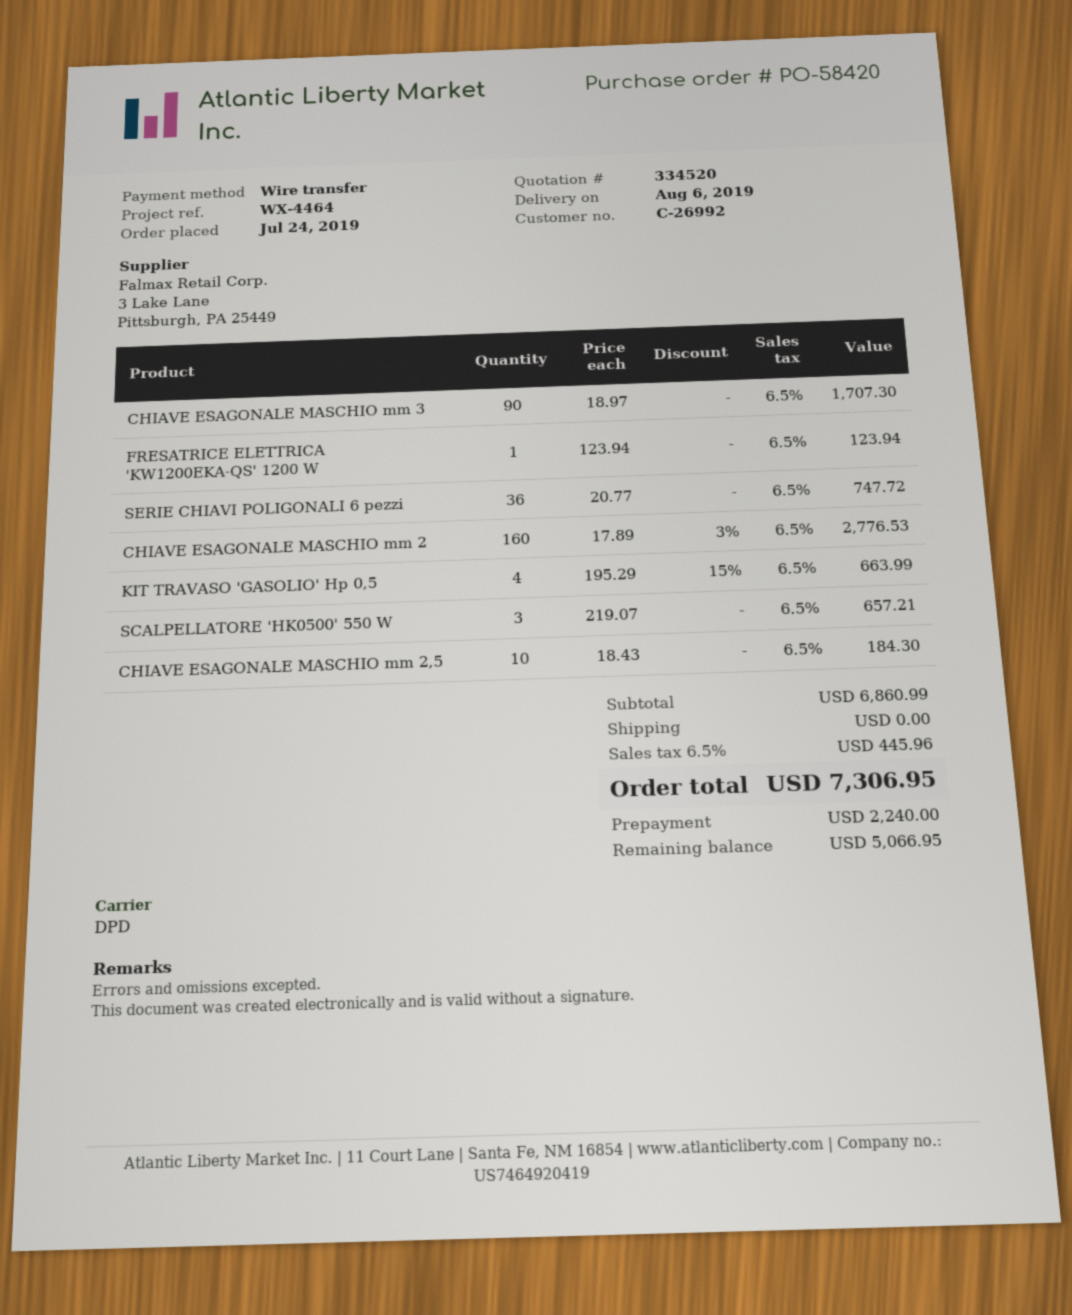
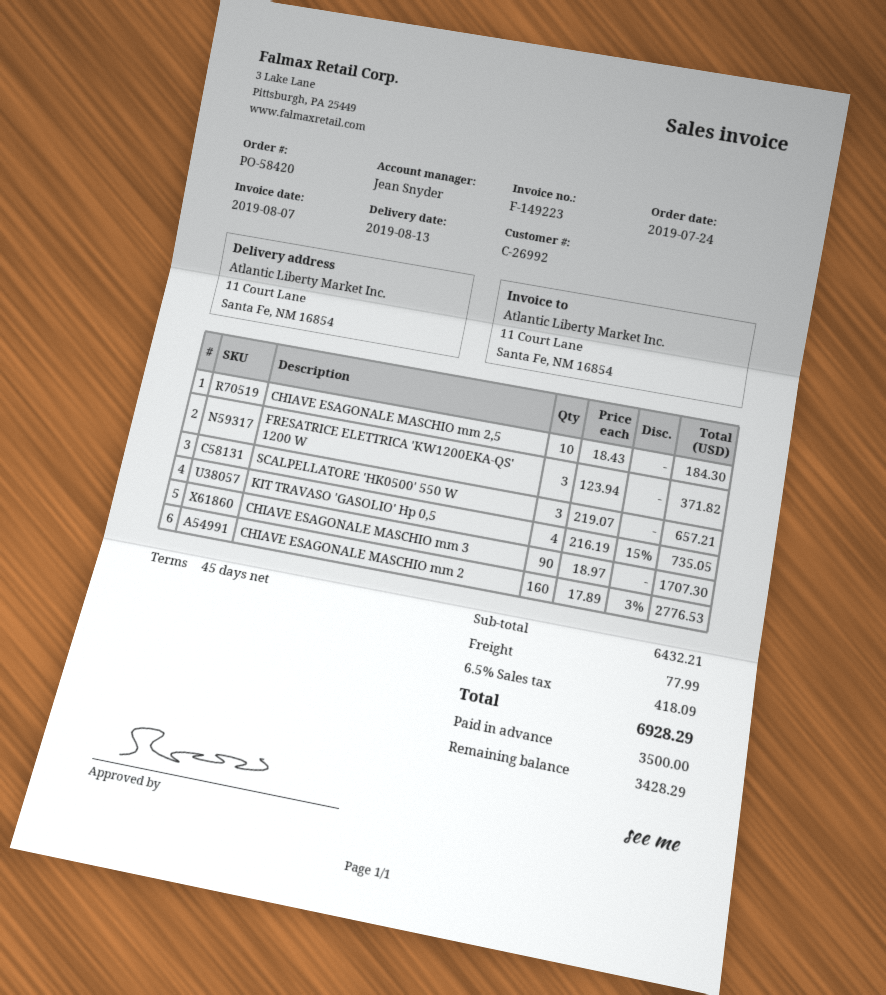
delivery date: 2019-08-06 -> 2019-08-13
FRESATRICE ELETTRICA 'KW1200EKA-QS' 1200 W: 1 x 123.94 = 123.94 -> 3 x 123.94 = 371.82
SERIE CHIAVI POLIGONALI 6 pezzi: 36 x 20.77 = 747.72 -> none
KIT TRAVASO 'GASOLIO' Hp 0,5: 4 x 195.29 - 15% = 663.99 -> 4 x 216.19 - 15% = 735.05
subtotal: 6860.99 -> 6432.21
shipping: 0.00 -> 77.99
tax: 6.5% = 445.96 -> 6.5% = 418.09
total: 7306.95 -> 6928.29
deposit: 2240.00 -> 3500.00
balance: 5066.95 -> 3428.29

